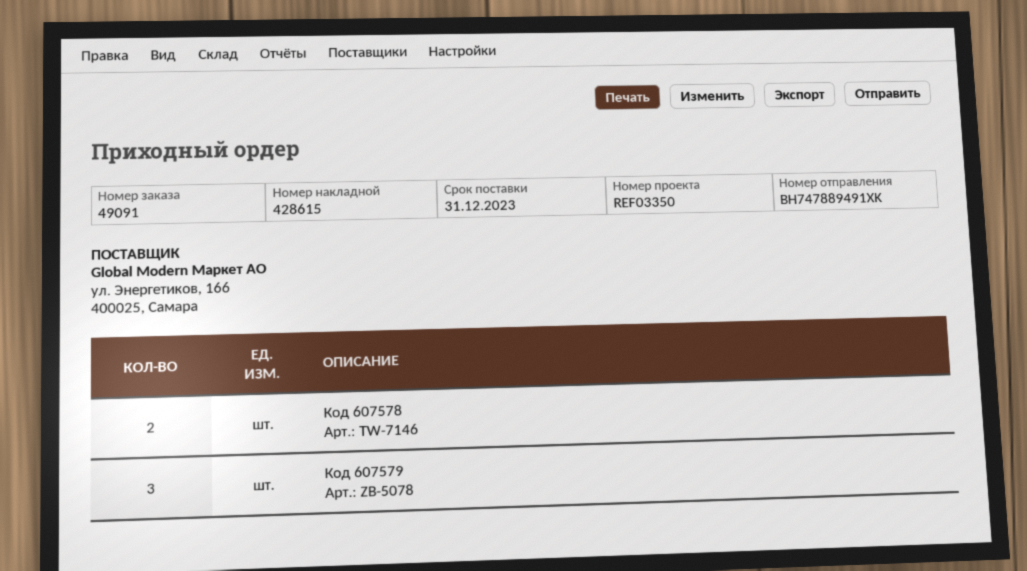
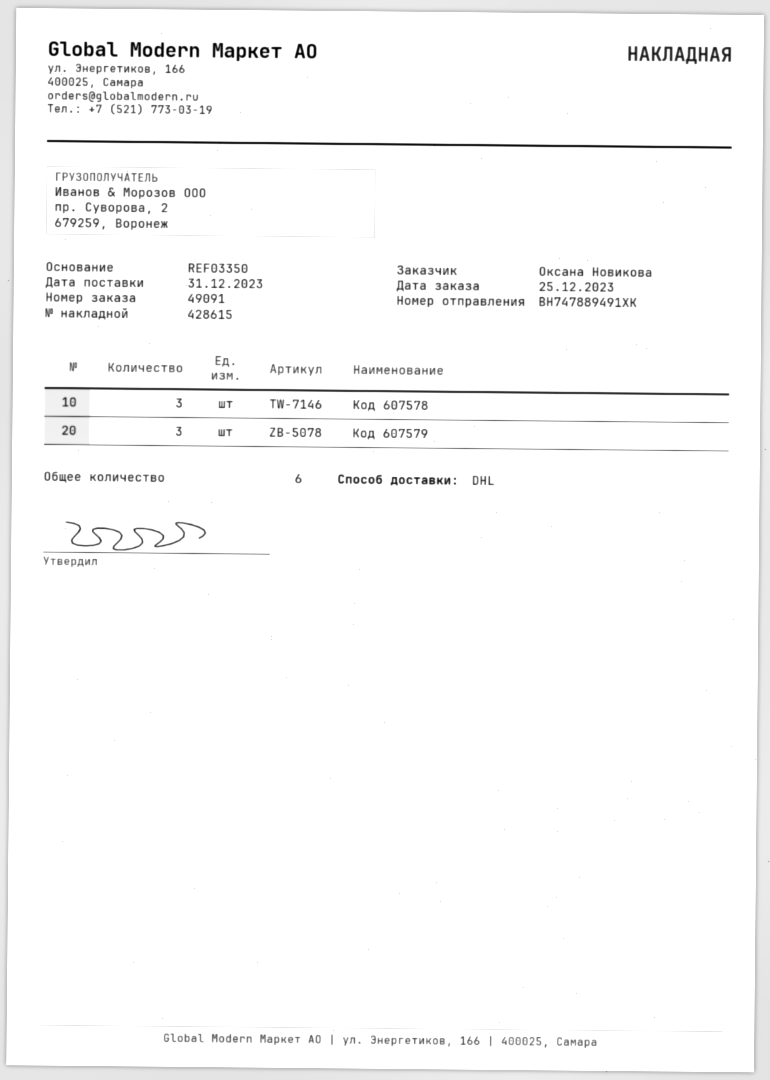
Код 607578: 2 -> 3

